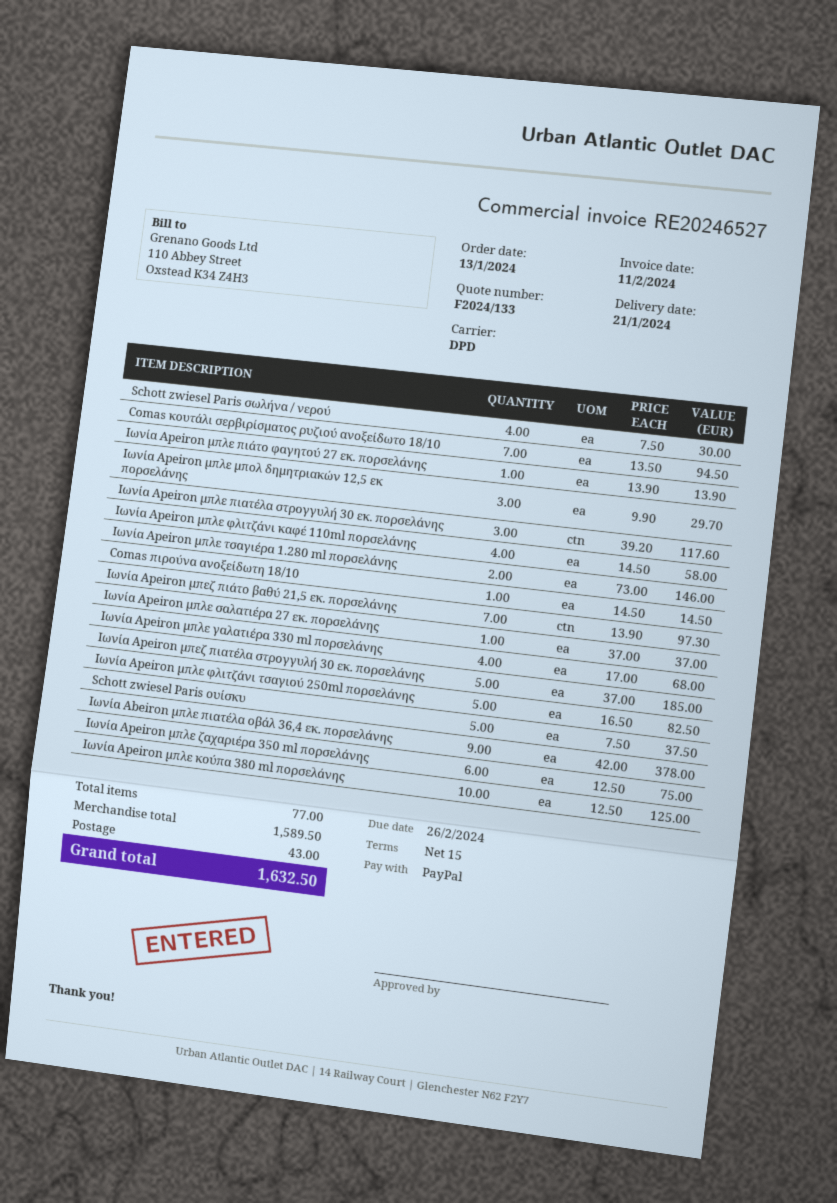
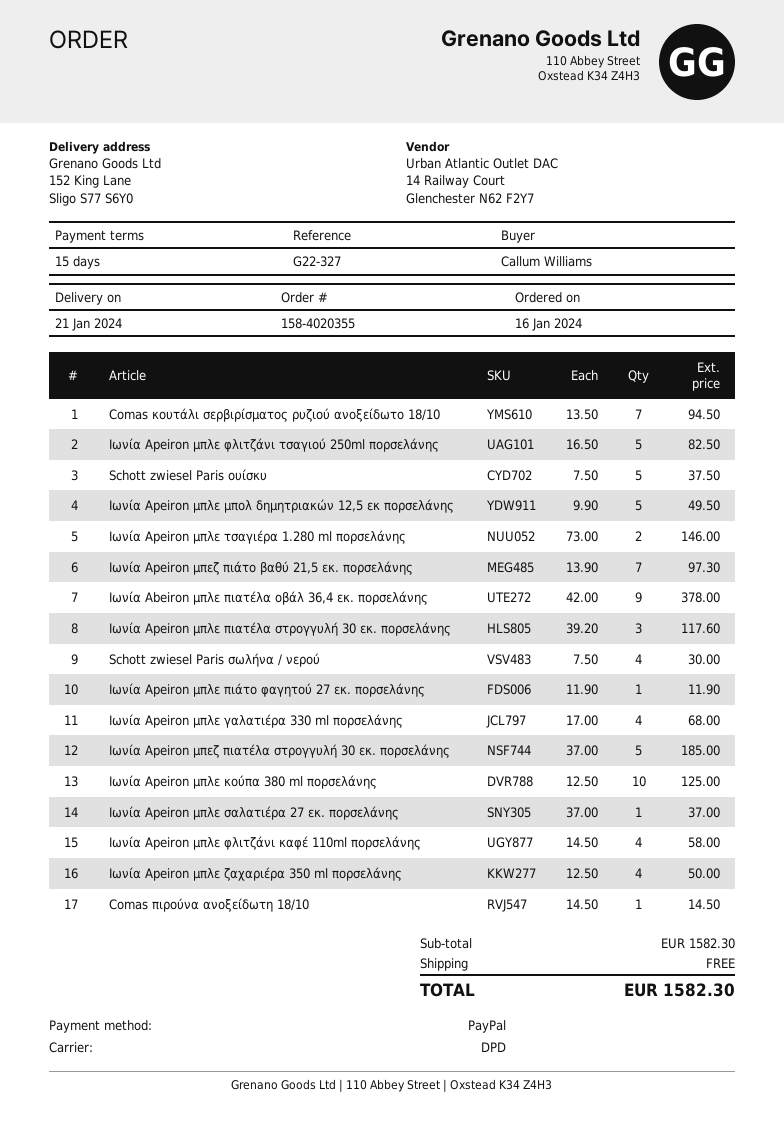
order date: 2024-01-13 -> 2024-01-16
Ιωνία Apeiron μπλε πιάτο φαγητού 27 εκ. πορσελάνης: 1 x 13.90 = 13.90 -> 1 x 11.90 = 11.90
Ιωνία Apeiron μπλε μπολ δημητριακών 12,5 εκ πορσελάνης: 3 x 9.90 = 29.70 -> 5 x 9.90 = 49.50
Ιωνία Apeiron μπλε ζαχαριέρα 350 ml πορσελάνης: 6 x 12.50 = 75.00 -> 4 x 12.50 = 50.00
subtotal: 1589.50 -> 1582.30
shipping: 43.00 -> 0.00
total: 1632.50 -> 1582.30

